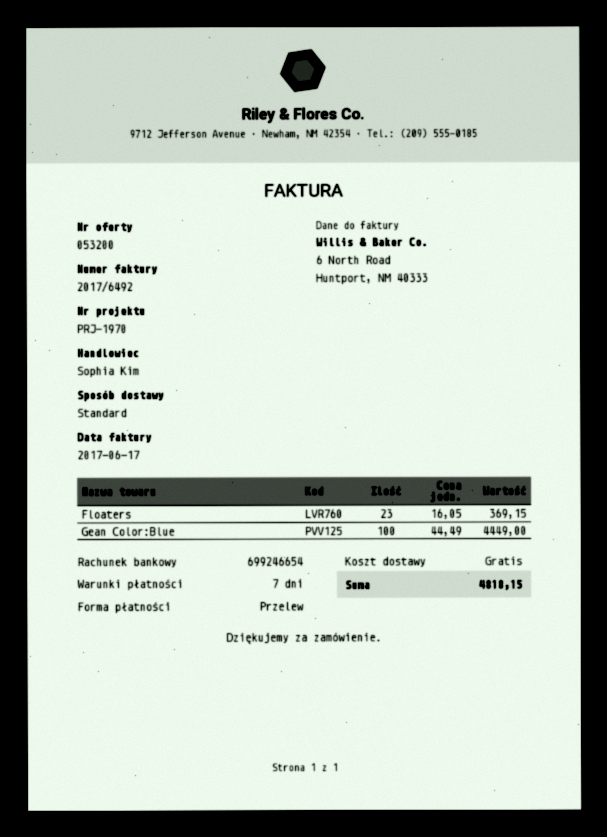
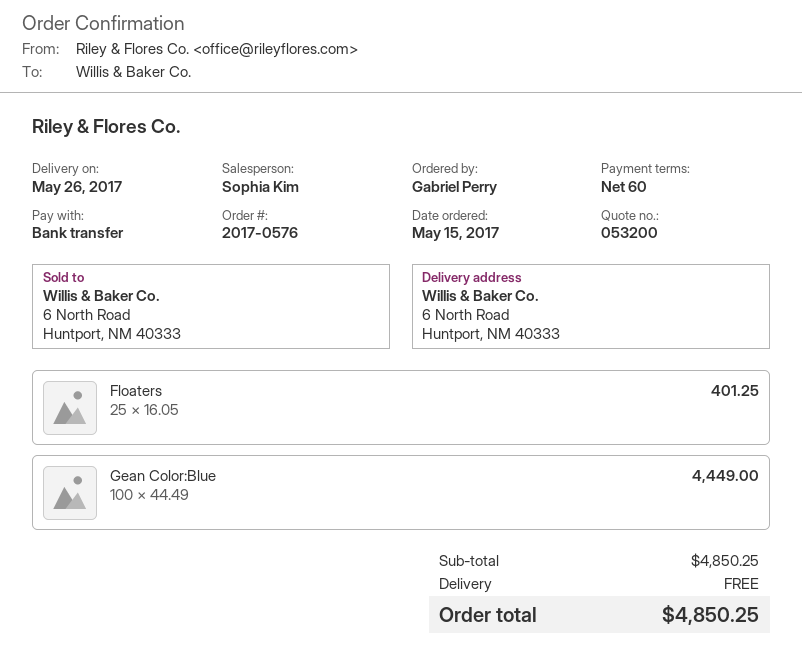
payment terms: 7 days -> 60 days
Floaters: 23 x 16.05 = 369.15 -> 25 x 16.05 = 401.25
total: 4818.15 -> 4850.25

